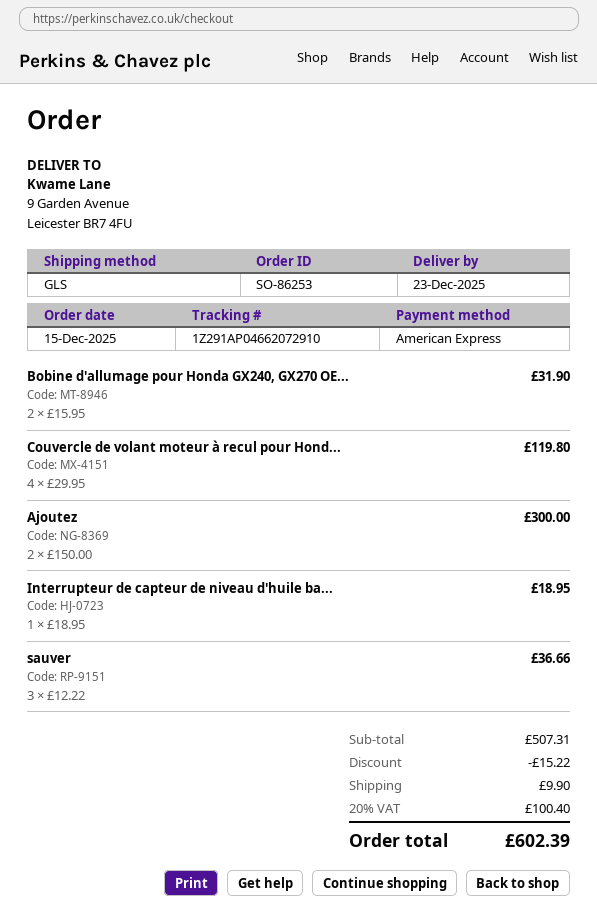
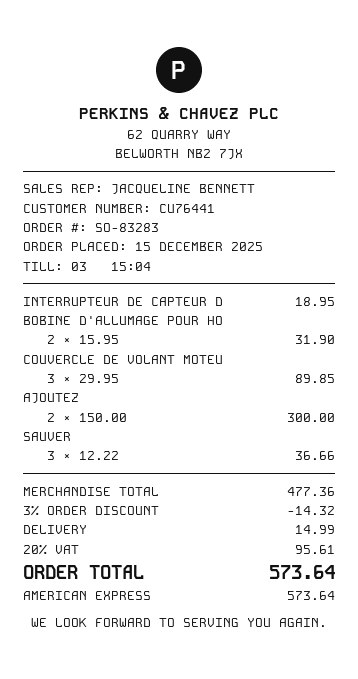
order number: SO-86253 -> SO-83283
Couvercle de volant moteur à recul pour Hond...: 4 x 29.95 = 119.80 -> 3 x 29.95 = 89.85
subtotal: 507.31 -> 477.36
discount: 15.22 -> 14.32
shipping: 9.90 -> 14.99
tax: 20% = 100.40 -> 20% = 95.61
total: 602.39 -> 573.64

